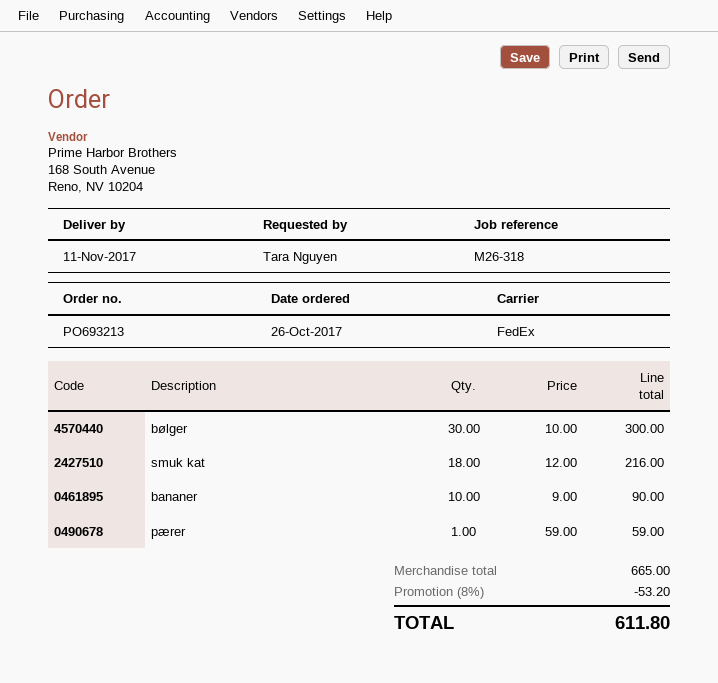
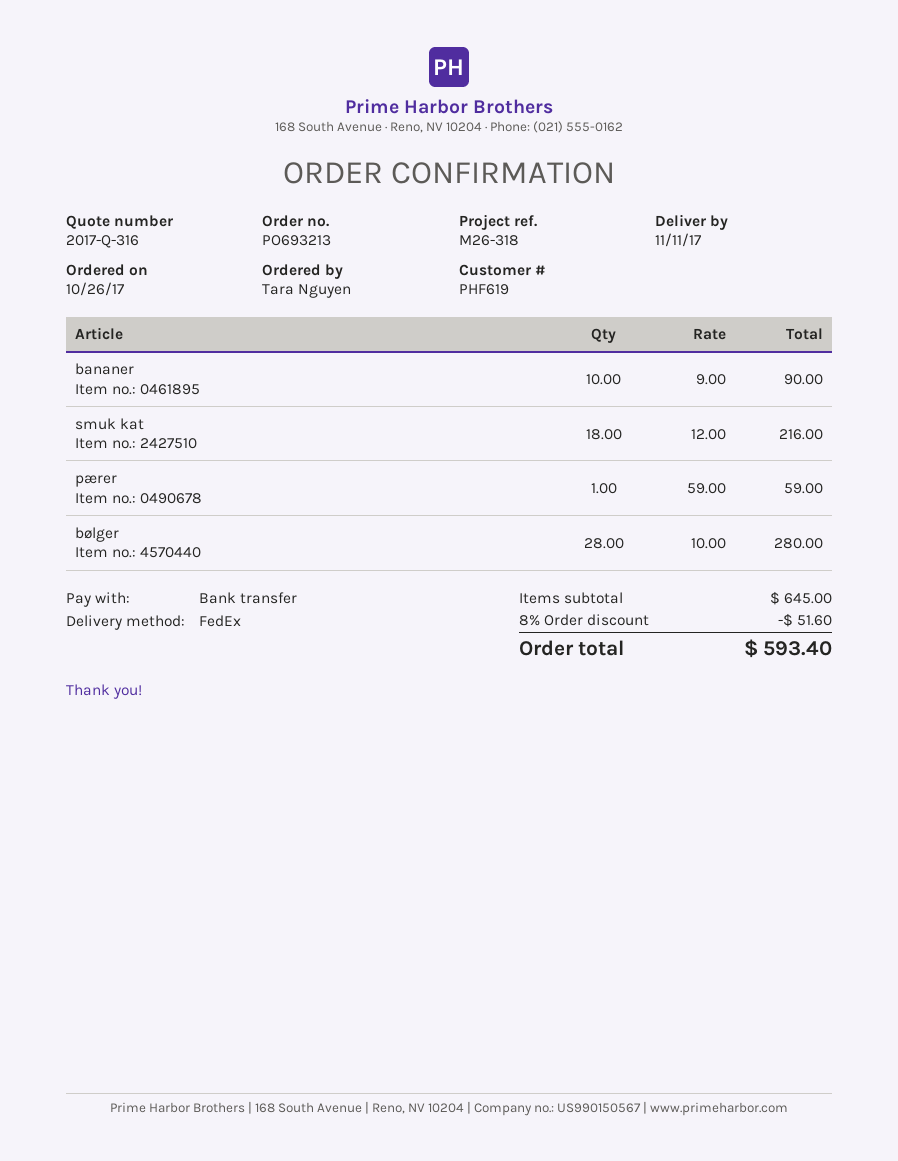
bølger: 30 x 10.00 = 300.00 -> 28 x 10.00 = 280.00
subtotal: 665.00 -> 645.00
discount: 8% = 53.20 -> 8% = 51.60
total: 611.80 -> 593.40

